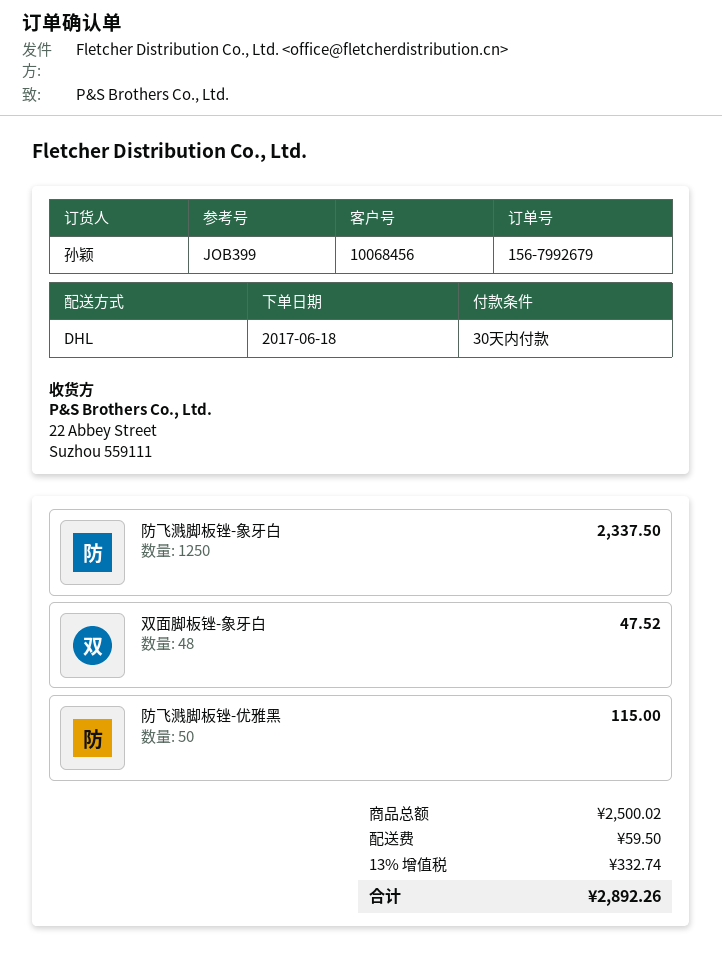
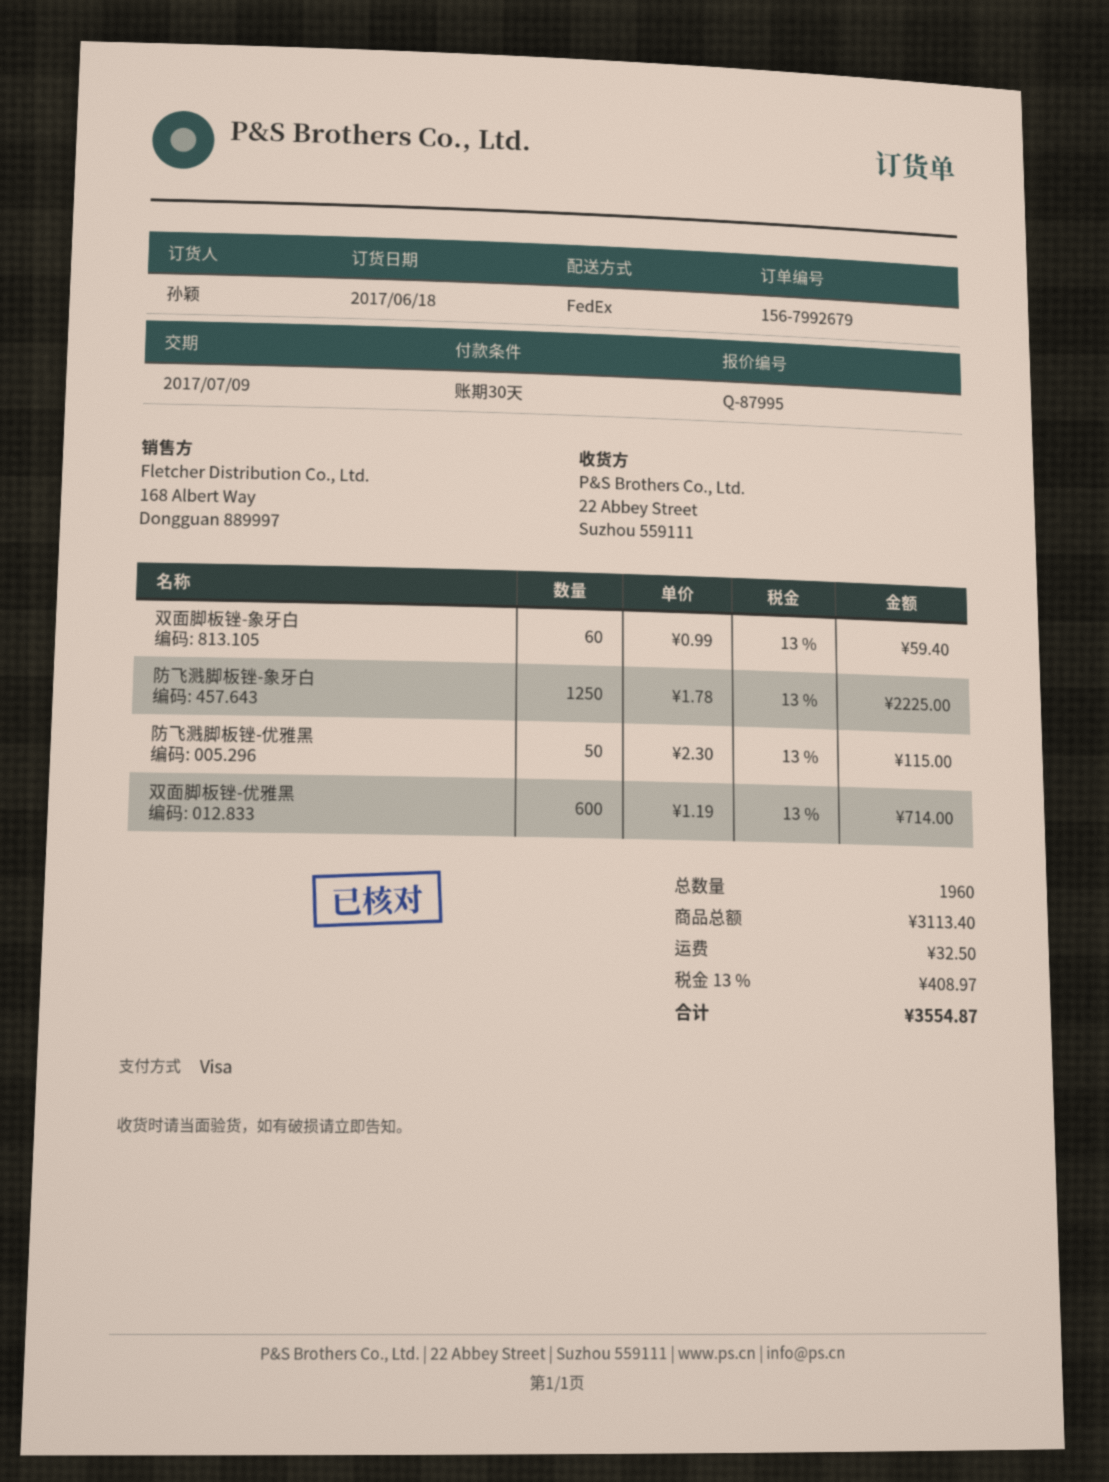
shipping method: DHL -> FedEx
防飞溅脚板锉-象牙白: 1250 for 2337.50 -> 1250 for 2225.00
双面脚板锉-象牙白: 48 for 47.52 -> 60 for 59.40
双面脚板锉-优雅黑: none -> 600 for 714.00
subtotal: 2500.02 -> 3113.40
shipping: 59.50 -> 32.50
tax: 13% = 332.74 -> 13% = 408.97
total: 2892.26 -> 3554.87

